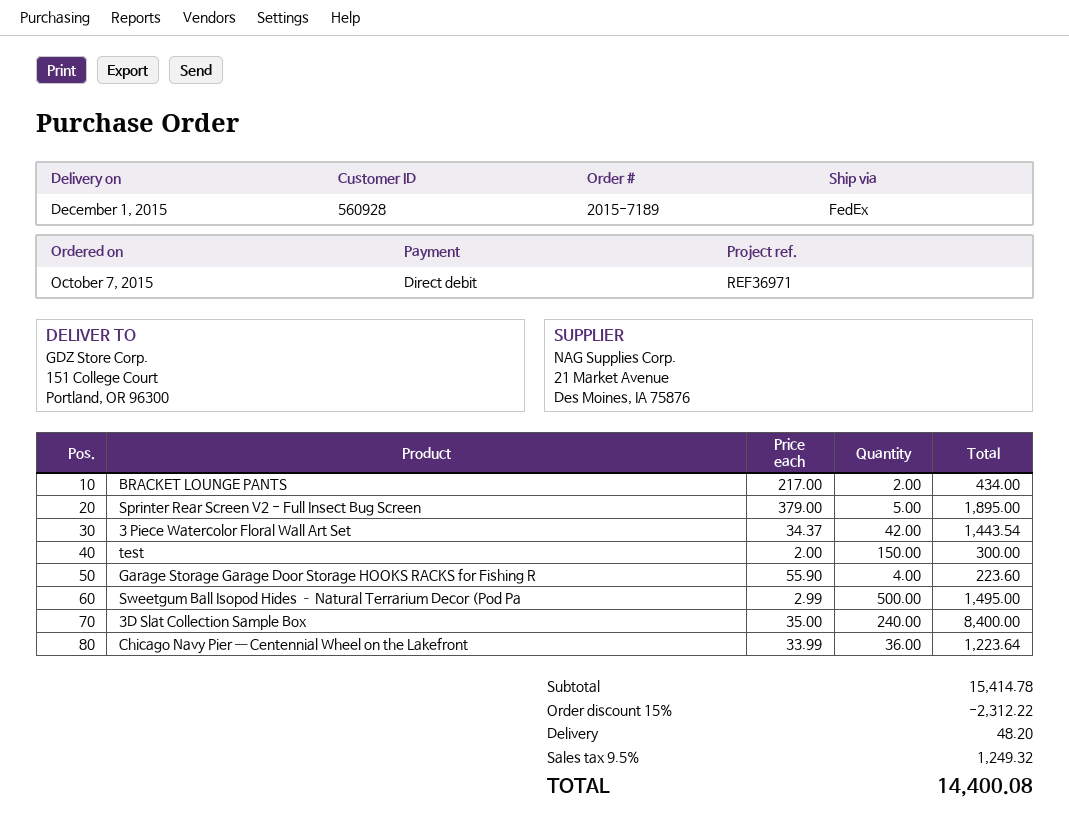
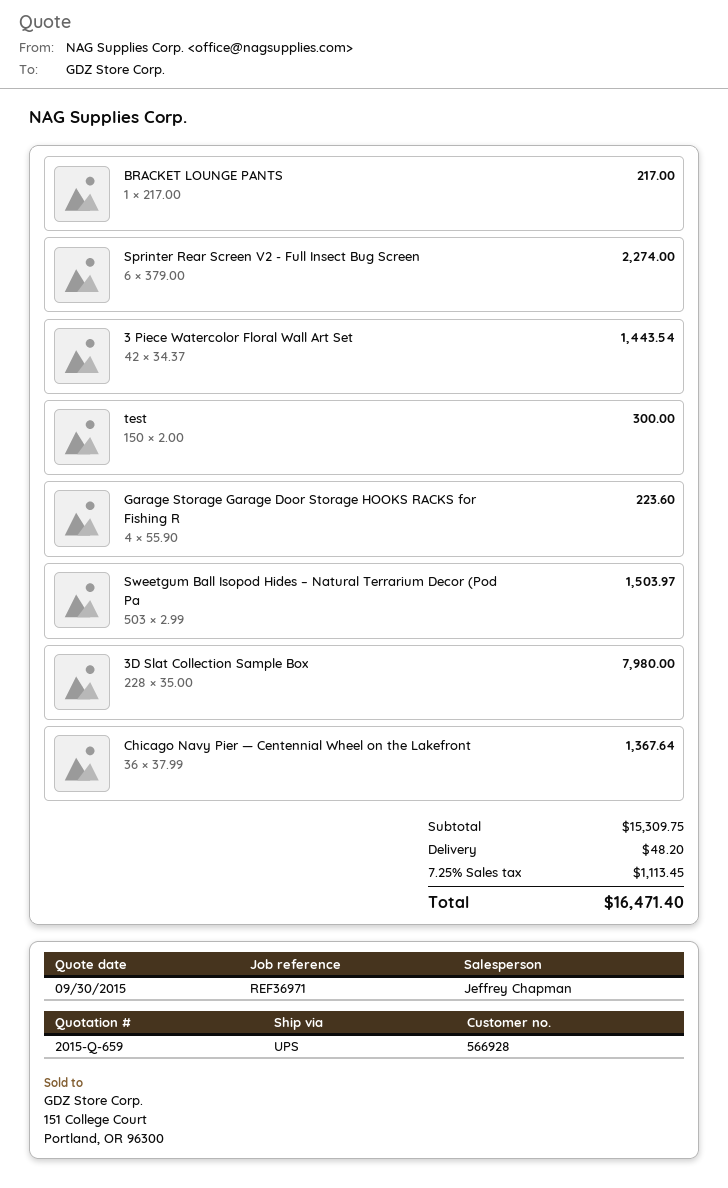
customer number: 560928 -> 566928
shipping method: FedEx -> UPS
BRACKET LOUNGE PANTS: 2 x 217.00 = 434.00 -> 1 x 217.00 = 217.00
Sprinter Rear Screen V2 - Full Insect Bug Screen: 5 x 379.00 = 1895.00 -> 6 x 379.00 = 2274.00
Sweetgum Ball Isopod Hides – Natural Terrarium Decor (Pod Pa: 500 x 2.99 = 1495.00 -> 503 x 2.99 = 1503.97
3D Slat Collection Sample Box: 240 x 35.00 = 8400.00 -> 228 x 35.00 = 7980.00
Chicago Navy Pier — Centennial Wheel on the Lakefront: 36 x 33.99 = 1223.64 -> 36 x 37.99 = 1367.64
subtotal: 15414.78 -> 15309.75
discount: 15% = 2312.22 -> none
tax: 9.5% = 1249.32 -> 7.25% = 1113.45
total: 14400.08 -> 16471.40

